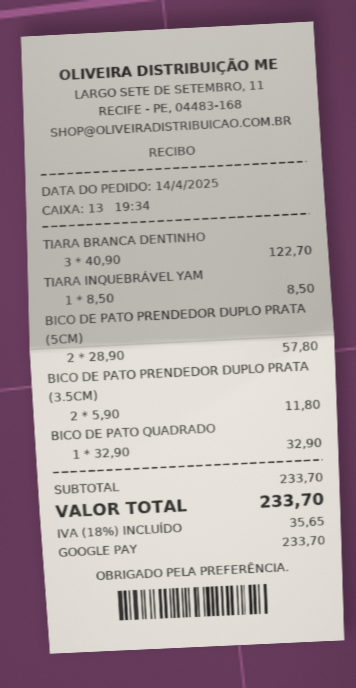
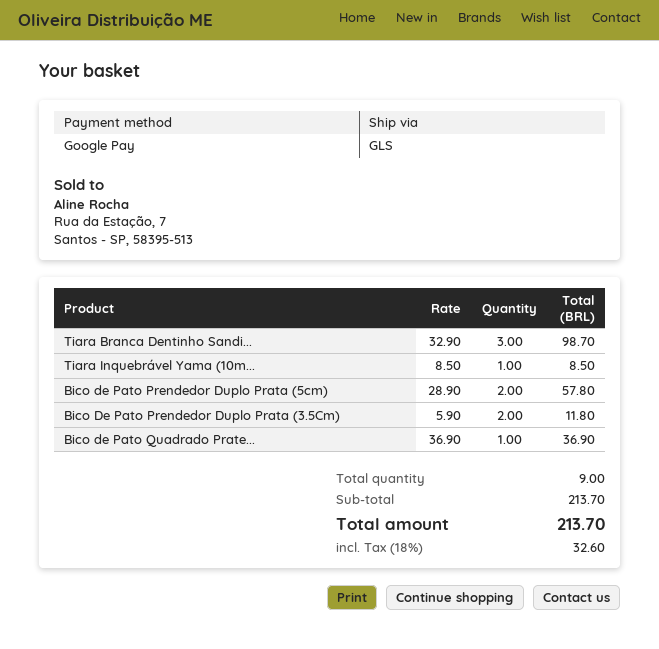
TIARA BRANCA DENTINHO: 3 x 40.90 = 122.70 -> 3 x 32.90 = 98.70
BICO DE PATO QUADRADO: 1 x 32.90 = 32.90 -> 1 x 36.90 = 36.90
subtotal: 233.70 -> 213.70
tax: 18% = 35.65 -> 18% = 32.60
total: 233.70 -> 213.70

